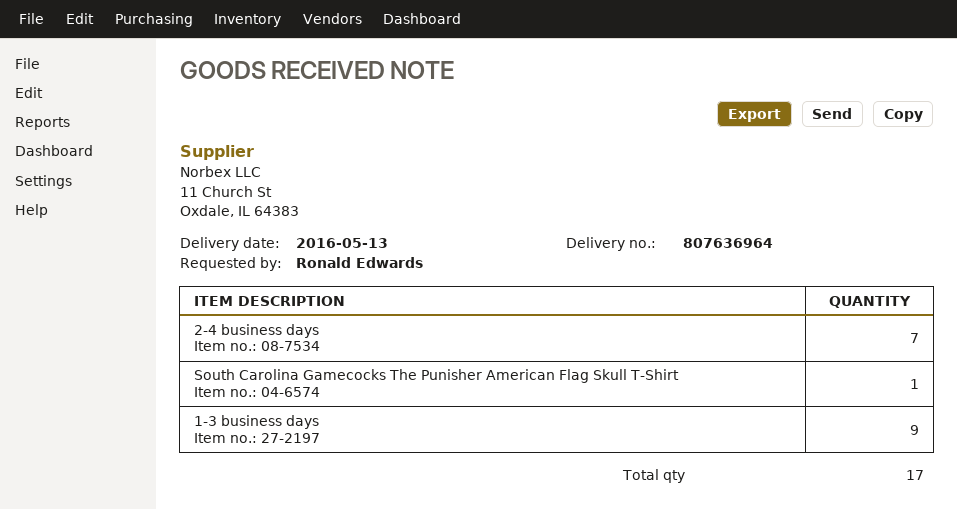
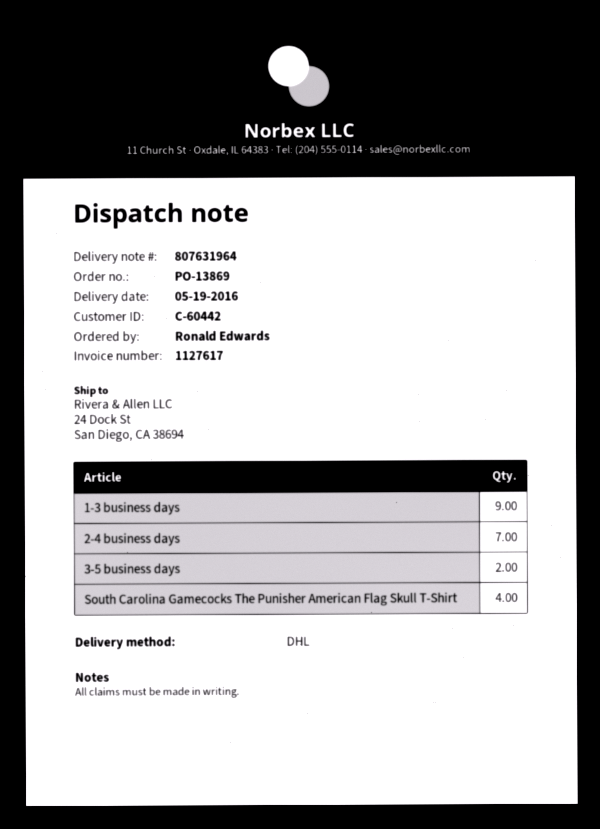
delivery note number: 807636964 -> 807631964
delivery date: 2016-05-13 -> 2016-05-19
South Carolina Gamecocks The Punisher American Flag Skull T-Shirt: 1 -> 4
3-5 business days: none -> 2

